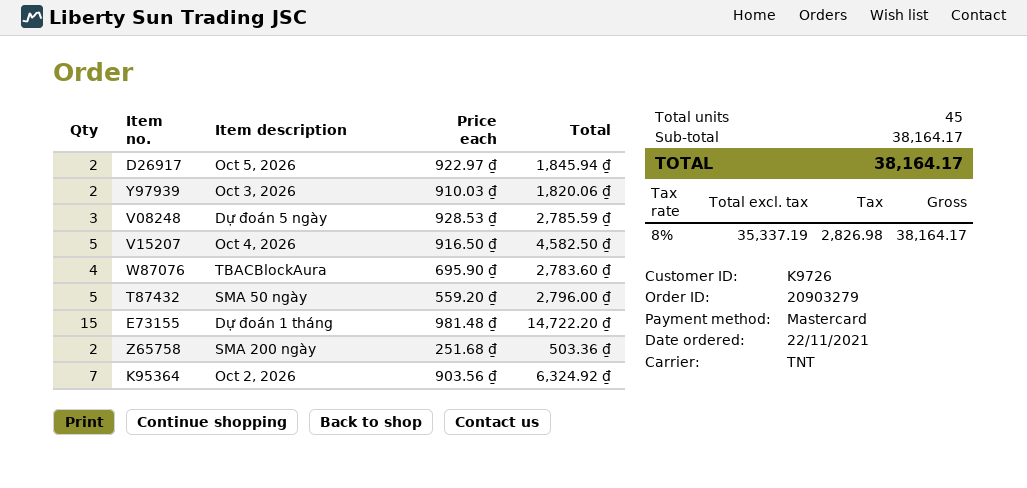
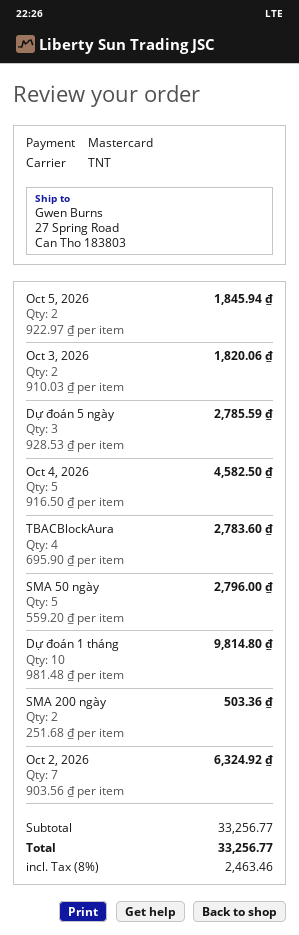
Dự đoán 1 tháng: 15 x 981.48 = 14722.20 -> 10 x 981.48 = 9814.80
subtotal: 38164.17 -> 33256.77
tax: 8% = 2826.98 -> 8% = 2463.46
total: 38164.17 -> 33256.77

